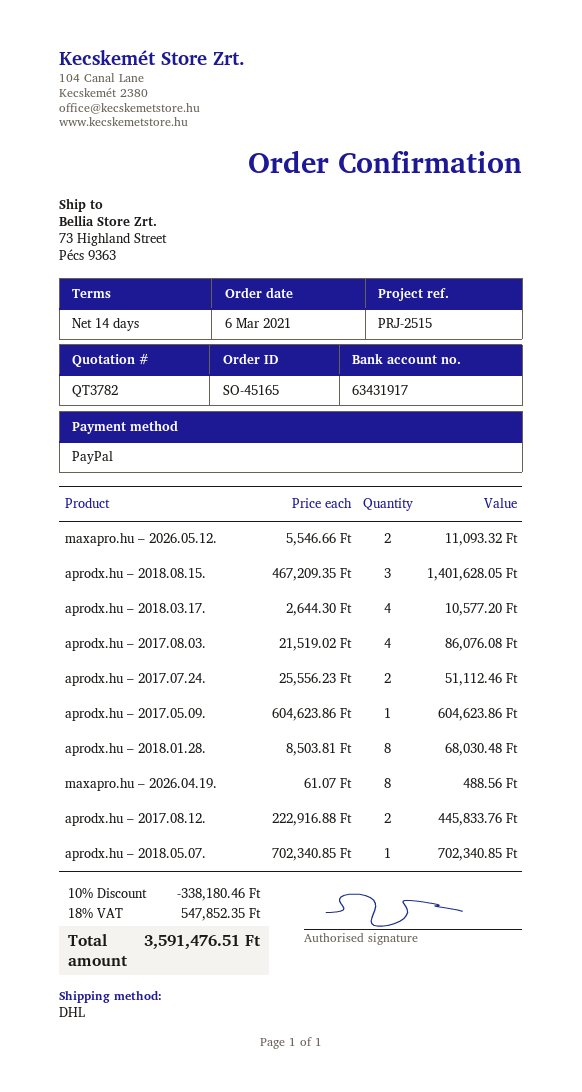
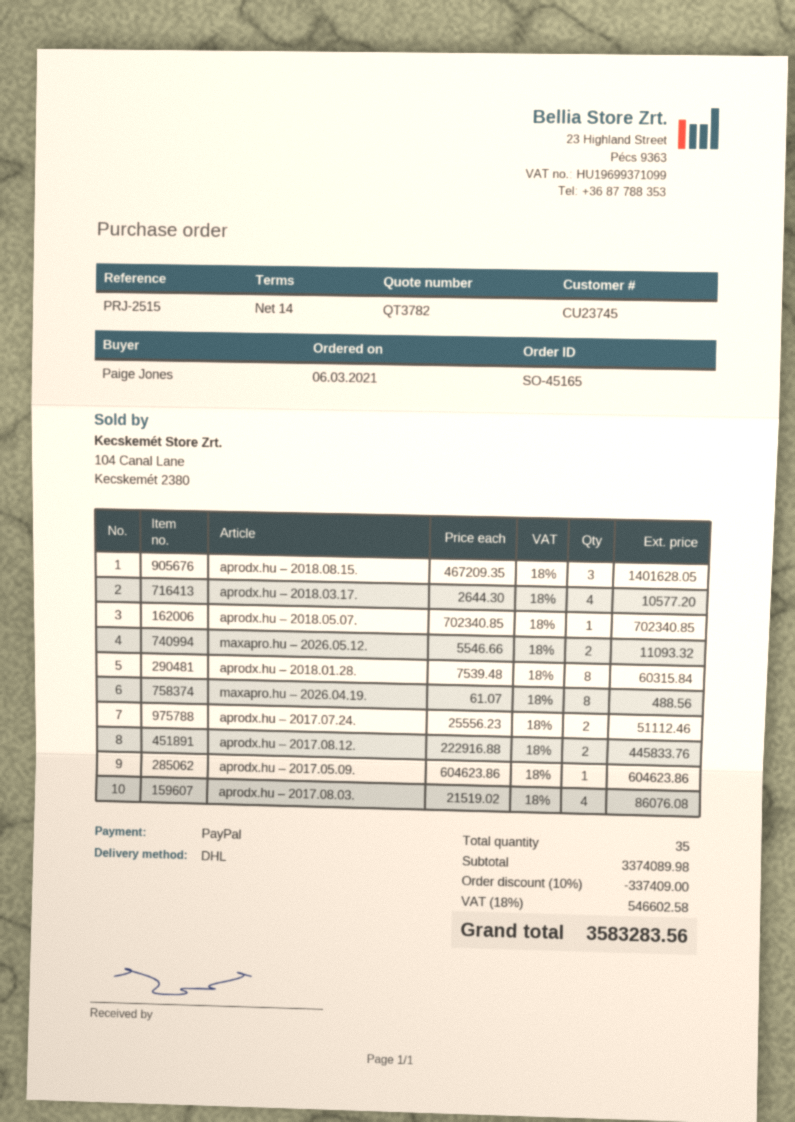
aprodx.hu – 2018.01.28.: 8 x 8503.81 = 68030.48 -> 8 x 7539.48 = 60315.84
discount: 10% = 338180.46 -> 10% = 337409.00
tax: 18% = 547852.35 -> 18% = 546602.58
total: 3591476.51 -> 3583283.56

